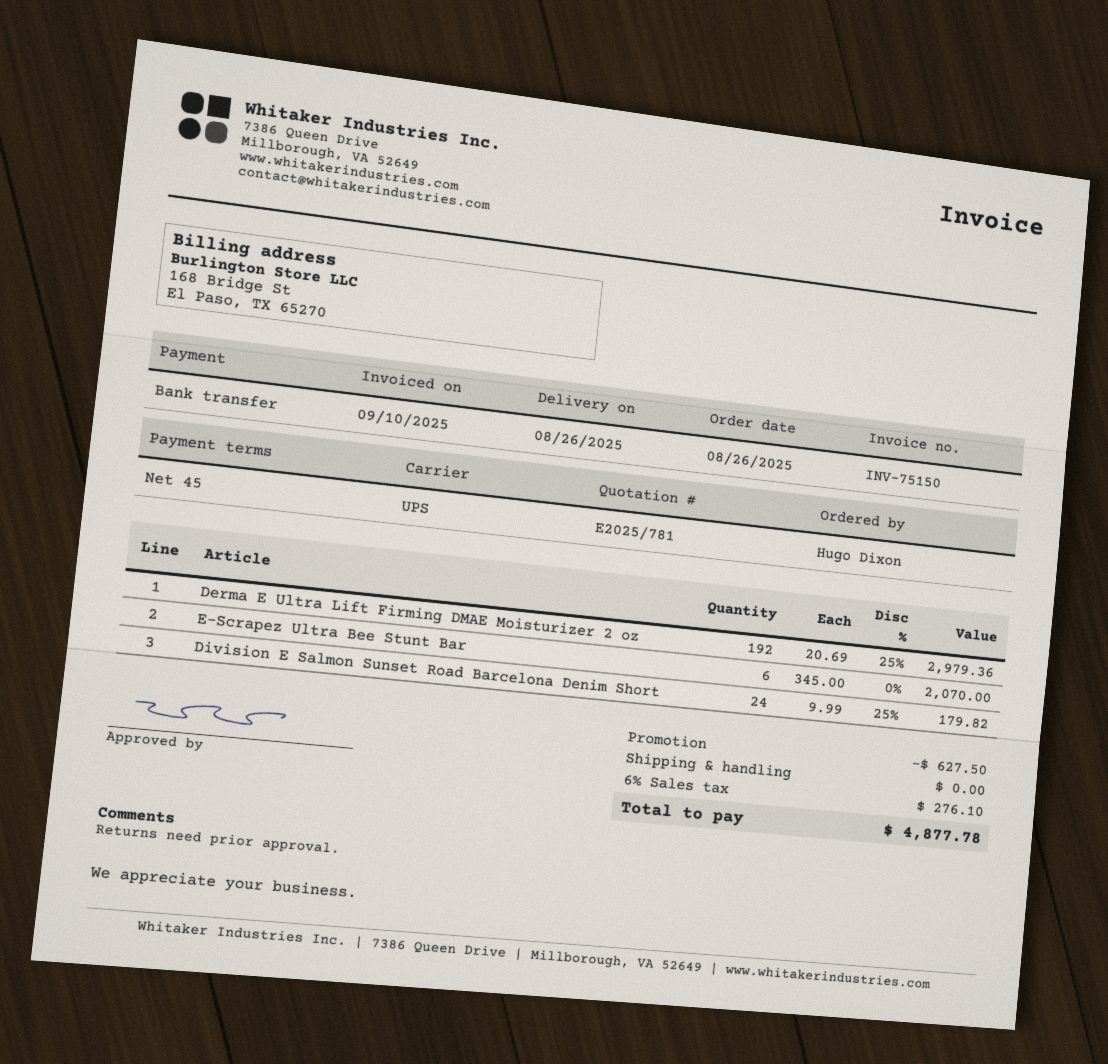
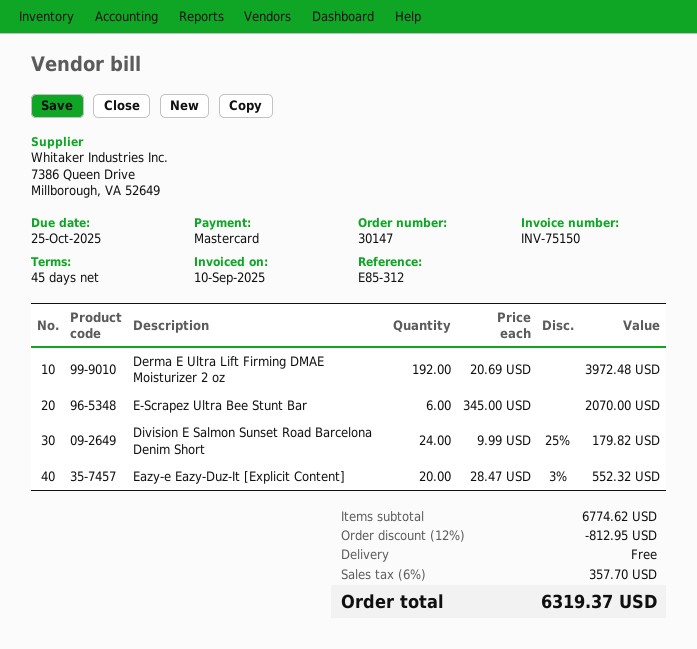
payment method: bank transfer -> Mastercard
Derma E Ultra Lift Firming DMAE Moisturizer 2 oz: 192 x 20.69 - 25% = 2979.36 -> 192 x 20.69 = 3972.48
Eazy-e Eazy-Duz-It [Explicit Content]: none -> 20 x 28.47 - 3% = 552.32
discount: 627.50 -> 812.95
tax: 6% = 276.10 -> 6% = 357.70
total: 4877.78 -> 6319.37

